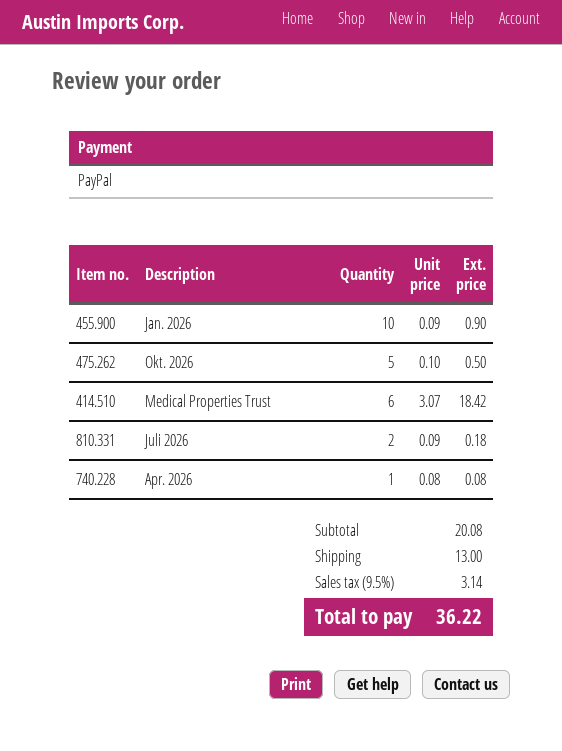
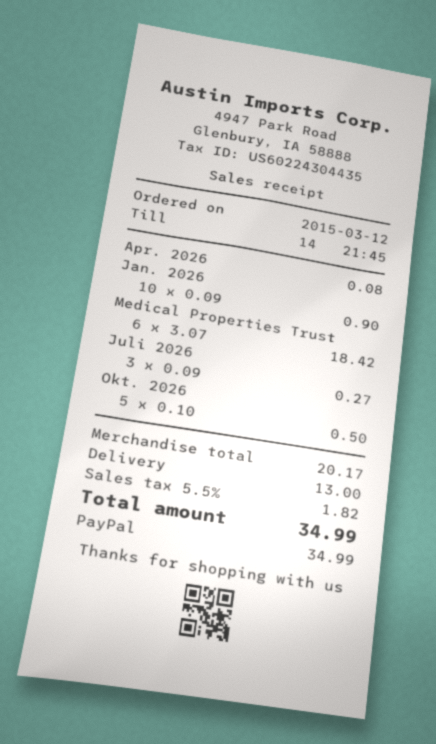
Juli 2026: 2 x 0.09 = 0.18 -> 3 x 0.09 = 0.27
subtotal: 20.08 -> 20.17
tax: 9.5% = 3.14 -> 5.5% = 1.82
total: 36.22 -> 34.99

